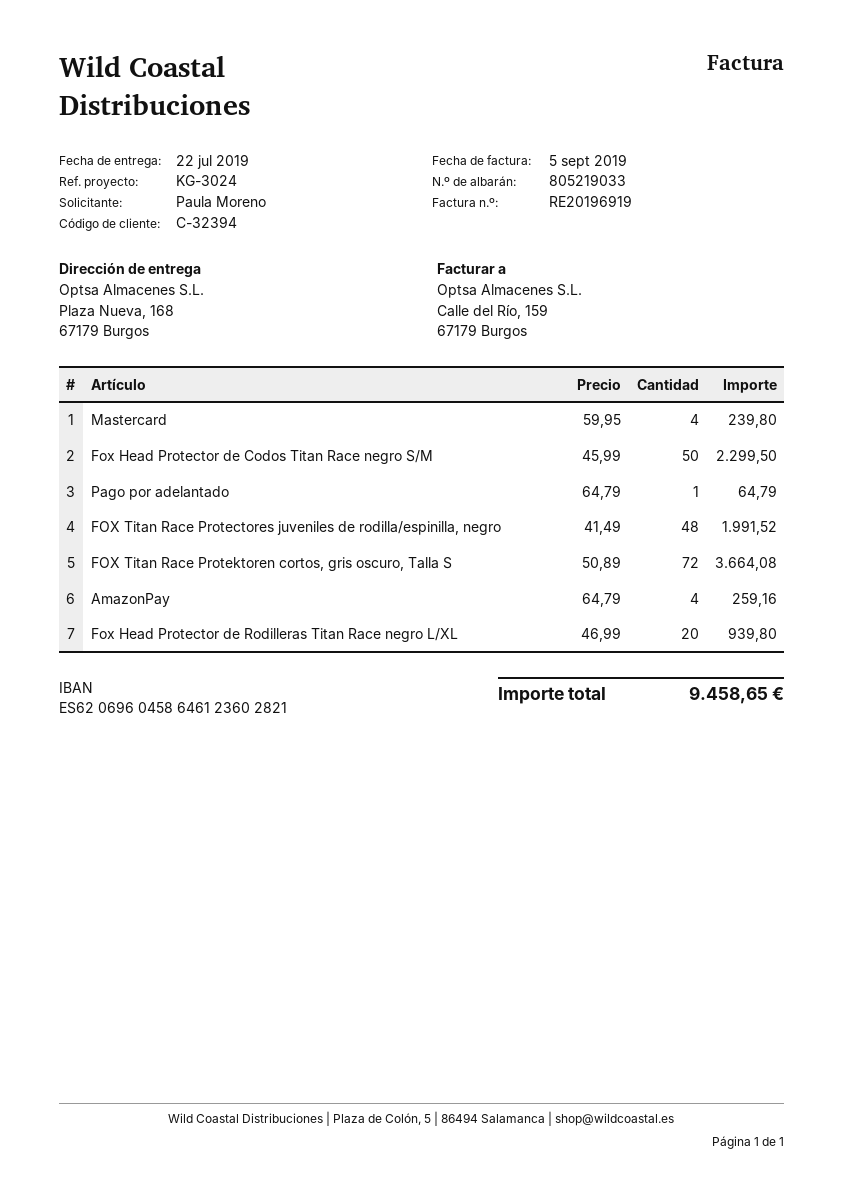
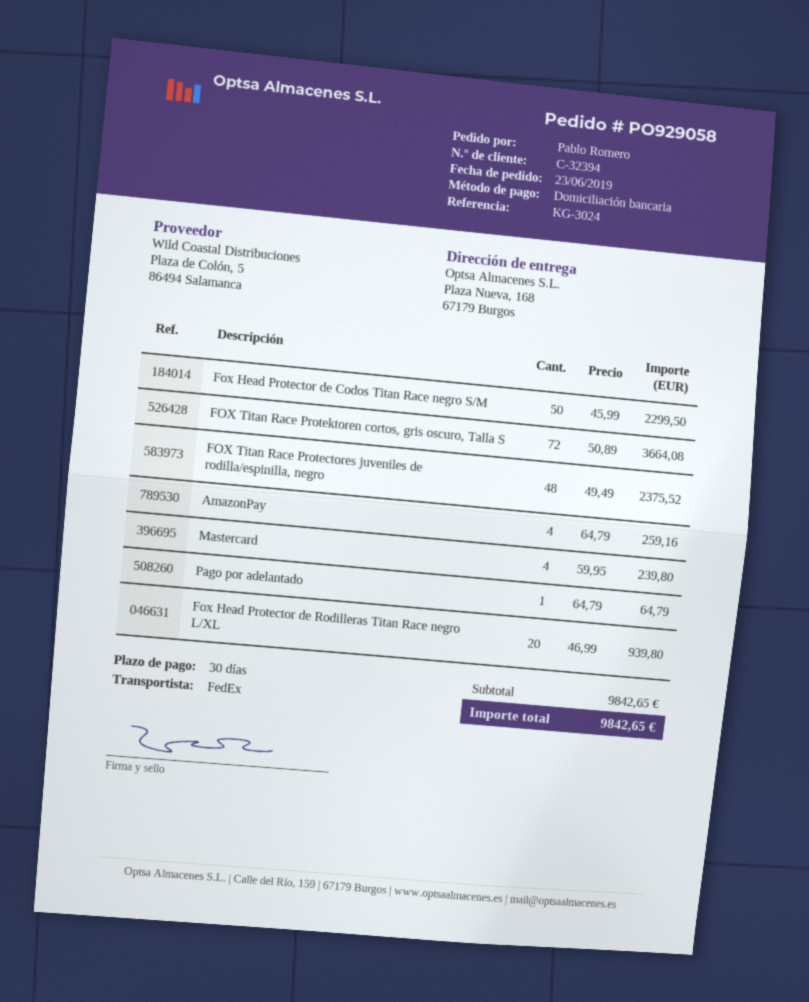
ordered by: Paula Moreno -> Pablo Romero
FOX Titan Race Protectores juveniles de rodilla/espinilla, negro: 48 x 41.49 = 1991.52 -> 48 x 49.49 = 2375.52
total: 9458.65 -> 9842.65

